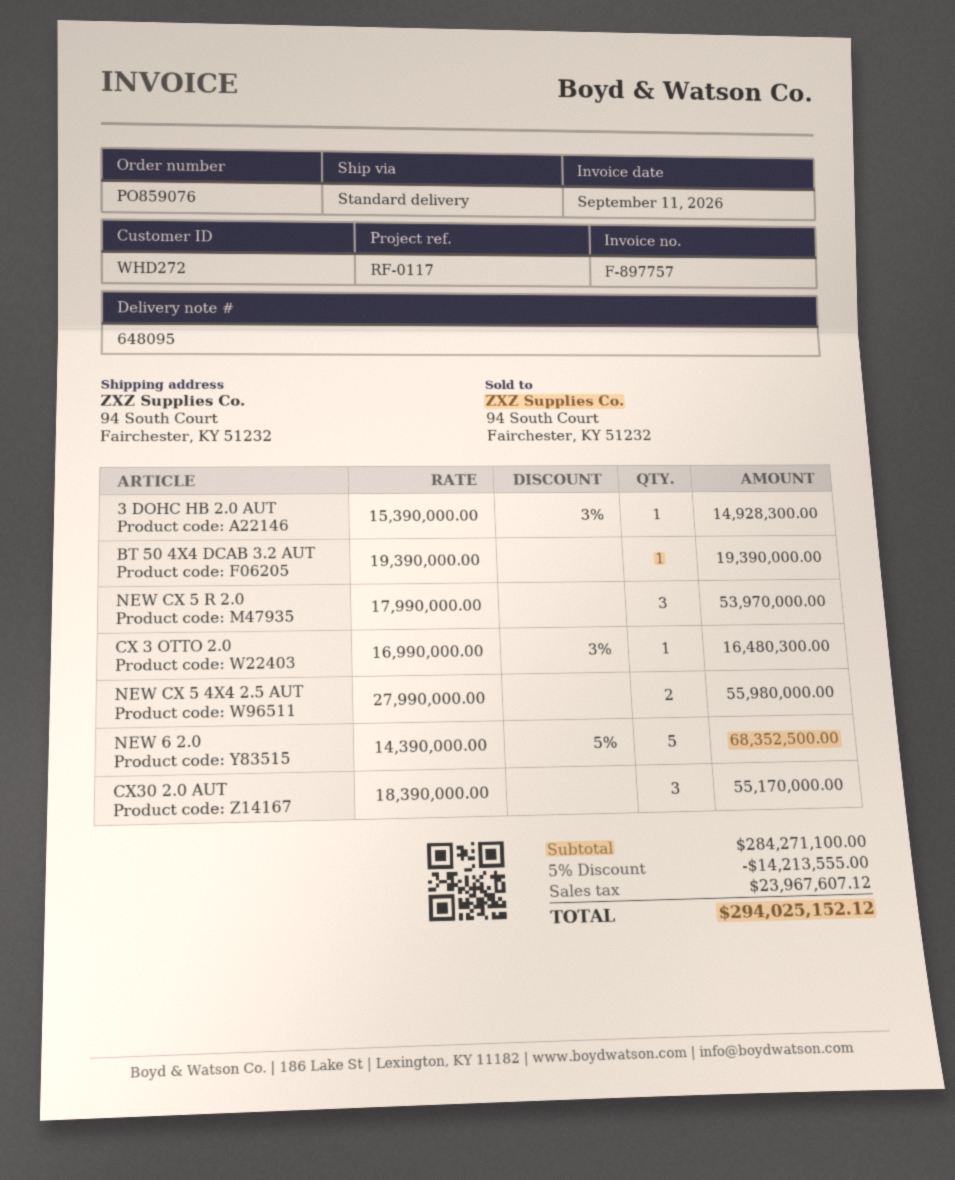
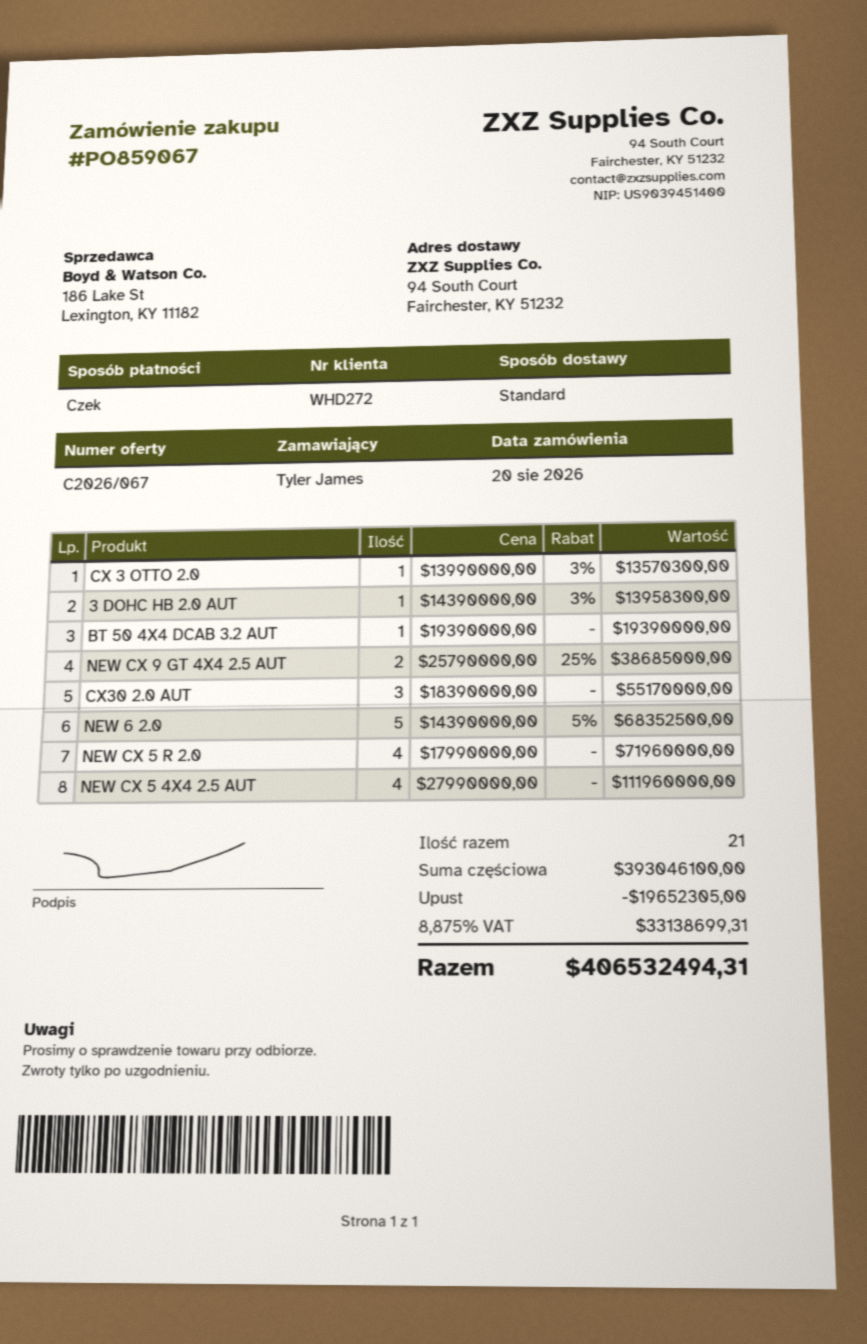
order number: PO859076 -> PO859067
3 DOHC HB 2.0 AUT: 1 x 15390000.00 - 3% = 14928300.00 -> 1 x 14390000.00 - 3% = 13958300.00
NEW CX 5 R 2.0: 3 x 17990000.00 = 53970000.00 -> 4 x 17990000.00 = 71960000.00
CX 3 OTTO 2.0: 1 x 16990000.00 - 3% = 16480300.00 -> 1 x 13990000.00 - 3% = 13570300.00
NEW CX 5 4X4 2.5 AUT: 2 x 27990000.00 = 55980000.00 -> 4 x 27990000.00 = 111960000.00
NEW CX 9 GT 4X4 2.5 AUT: none -> 2 x 25790000.00 - 25% = 38685000.00
subtotal: 284271100.00 -> 393046100.00
discount: 14213555.00 -> 19652305.00
tax: 23967607.12 -> 33138699.31
total: 294025152.12 -> 406532494.31

